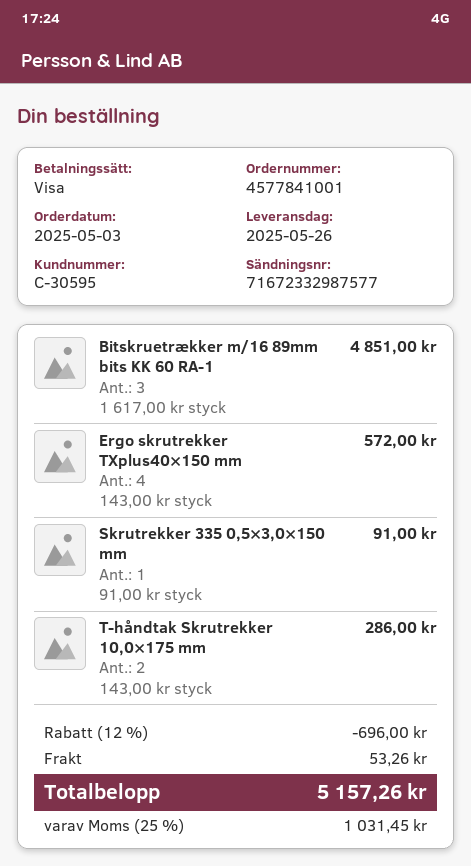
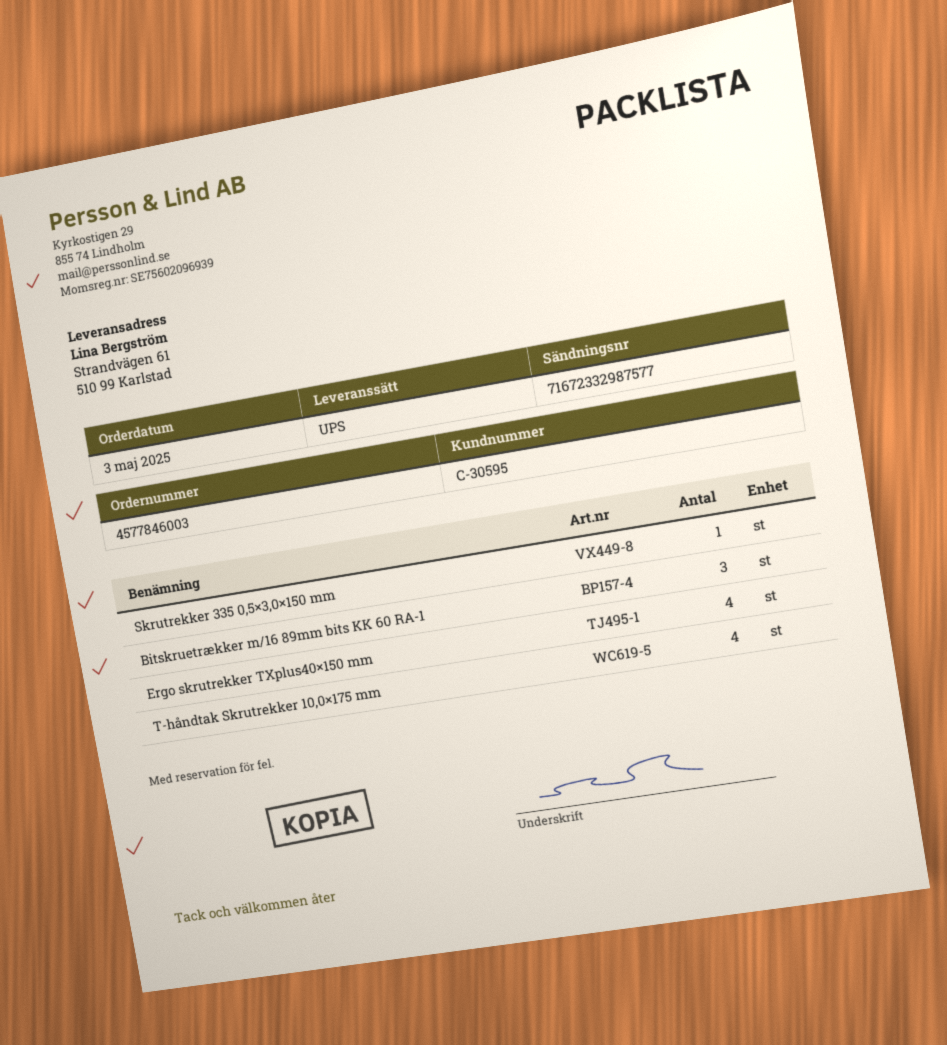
order number: 4577841001 -> 4577846003
T-håndtak Skrutrekker 10,0×175 mm: 2 -> 4

